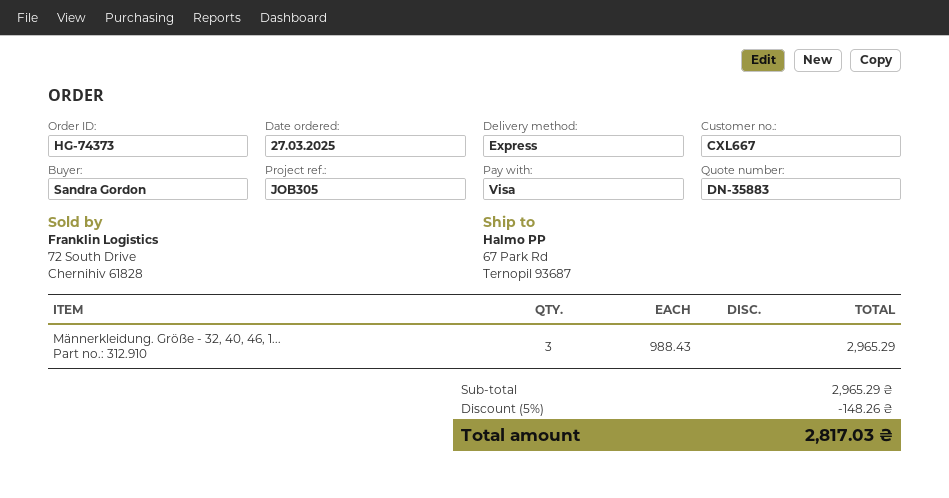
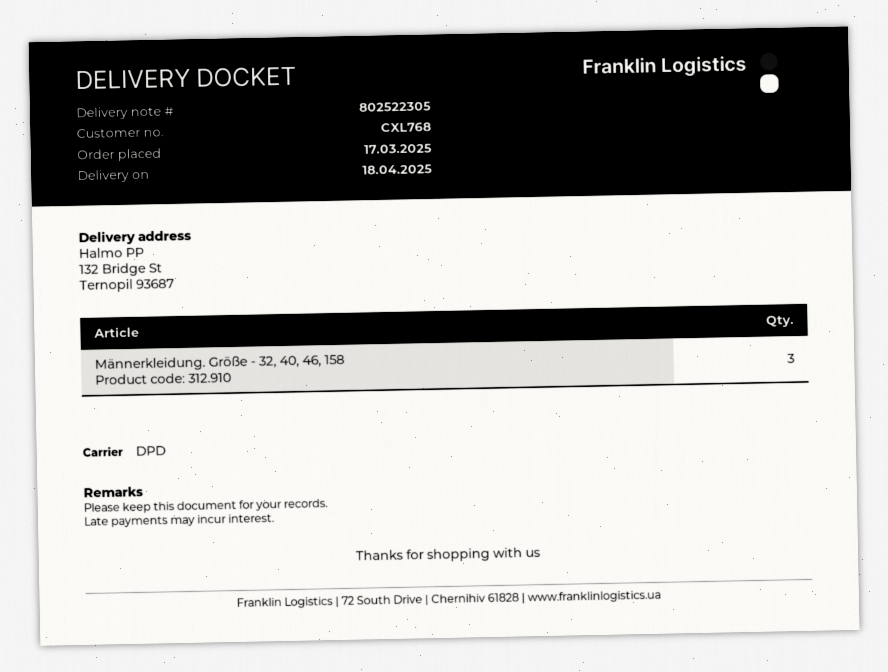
order date: 2025-03-27 -> 2025-03-17
customer number: CXL667 -> CXL768
shipping method: express -> DPD
ship to: 67 Park Rd, Ternopil 93687 -> 132 Bridge St, Ternopil 93687

